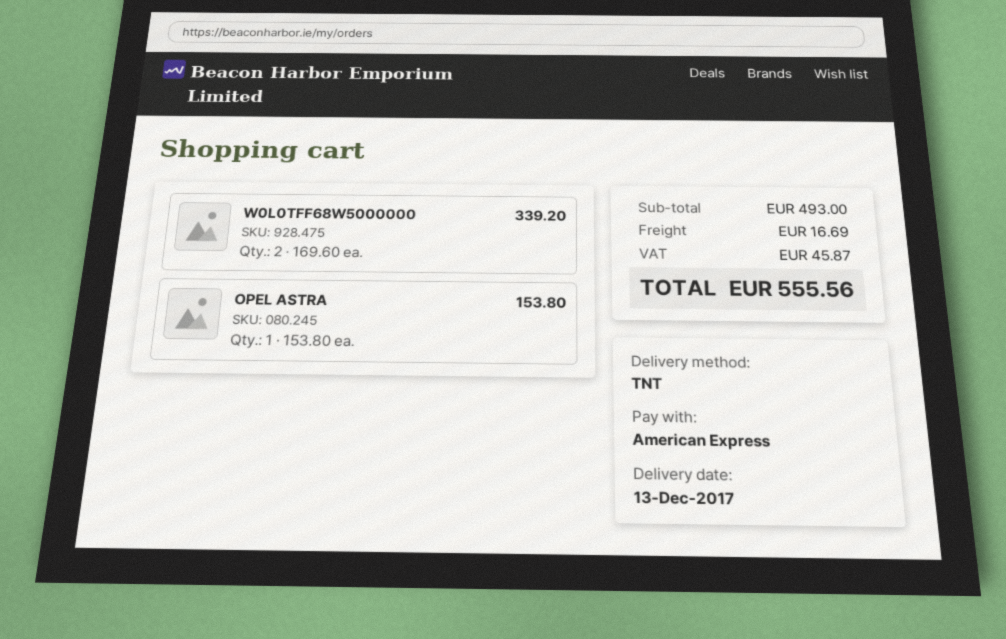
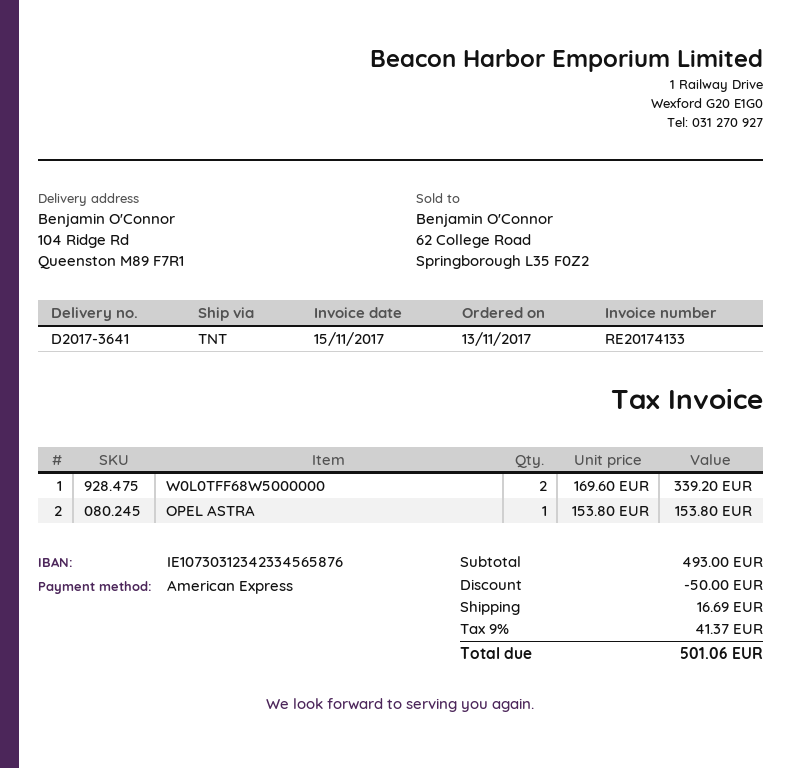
discount: none -> 50.00
tax: 45.87 -> 41.37
total: 555.56 -> 501.06

